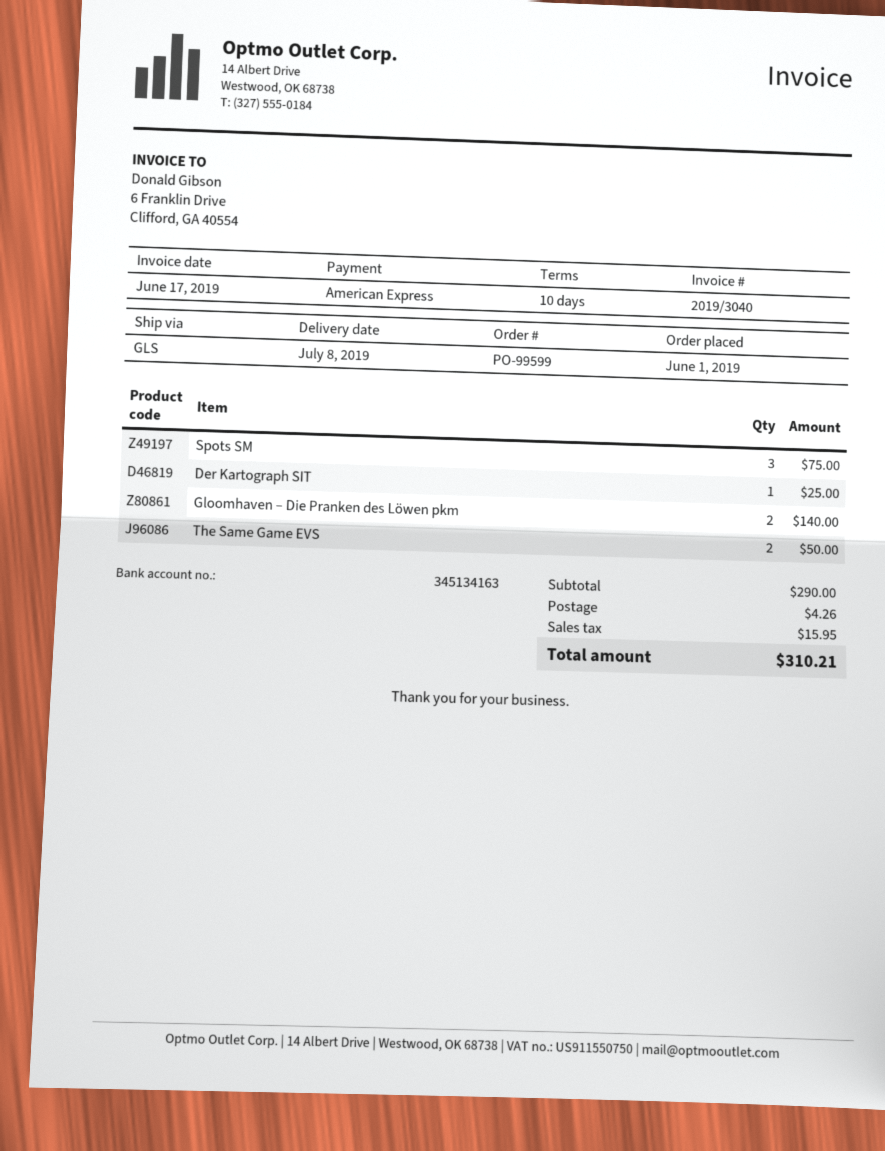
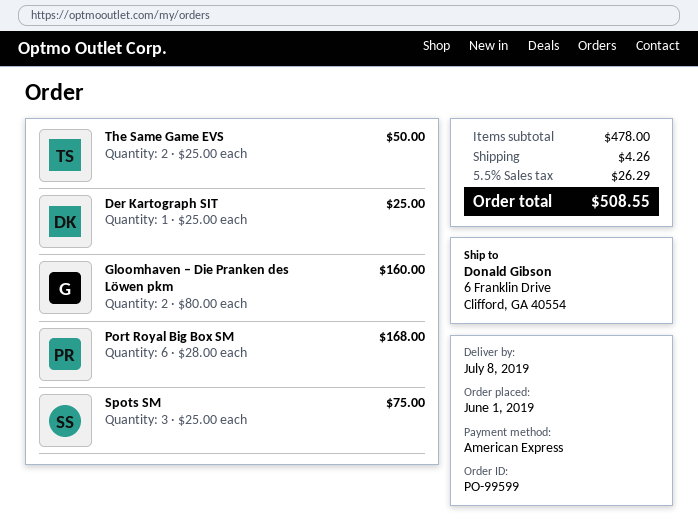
Gloomhaven – Die Pranken des Löwen pkm: 2 for 140.00 -> 2 for 160.00
Port Royal Big Box SM: none -> 6 for 168.00
subtotal: 290.00 -> 478.00
tax: 15.95 -> 26.29
total: 310.21 -> 508.55

